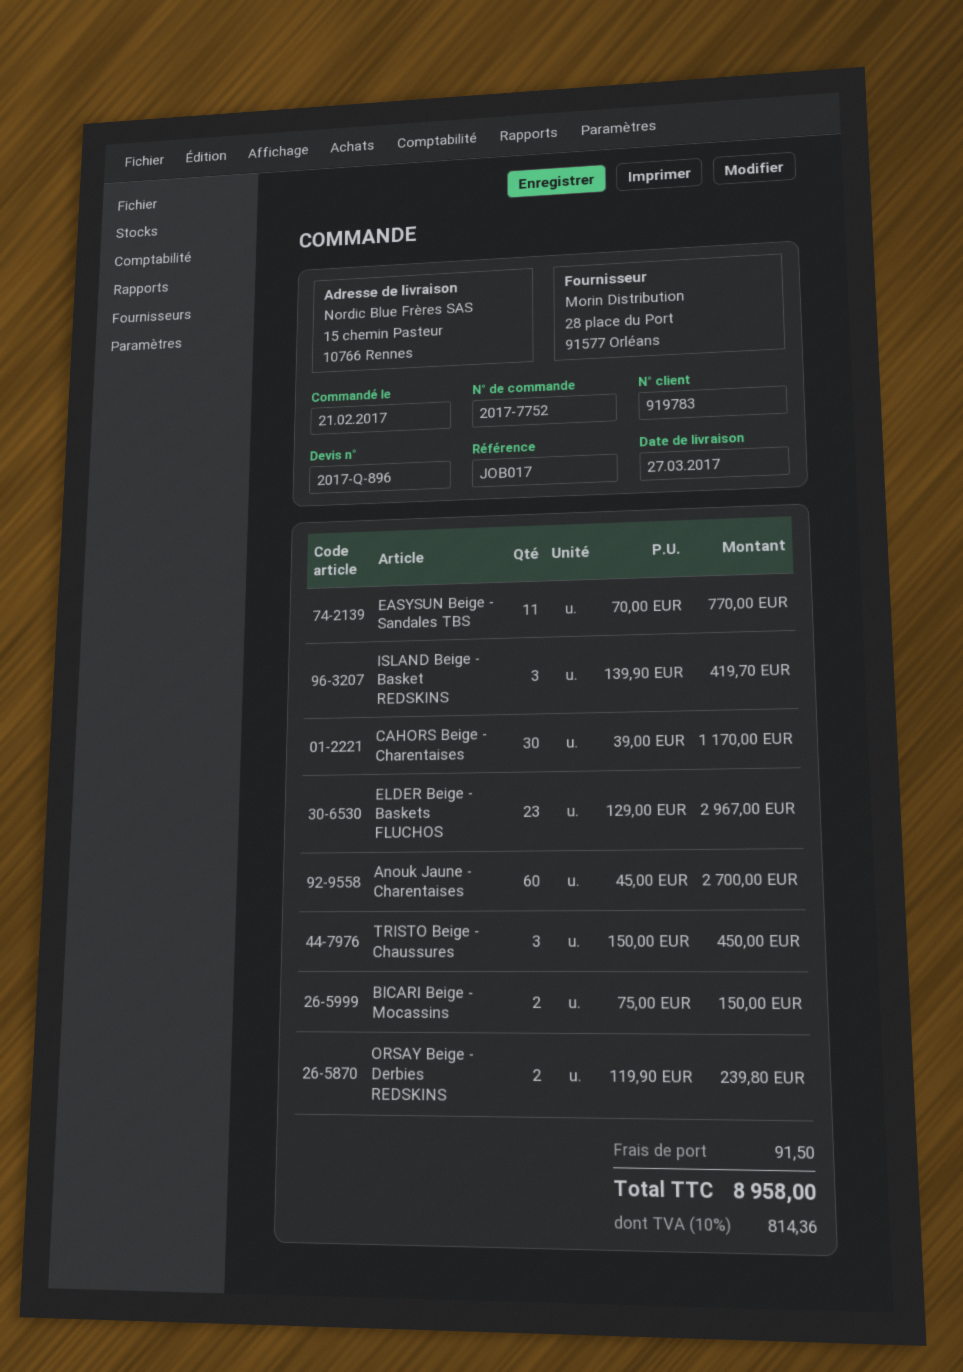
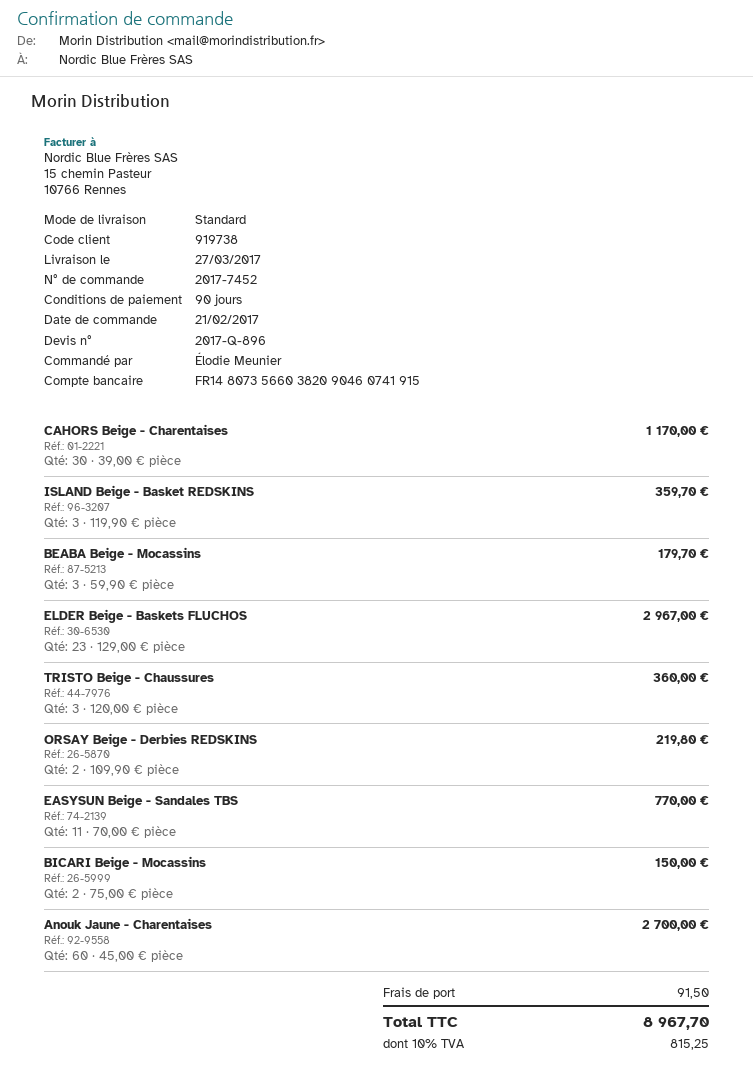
order number: 2017-7752 -> 2017-7452
customer number: 919783 -> 919738
ISLAND Beige - Basket REDSKINS: 3 x 139.90 = 419.70 -> 3 x 119.90 = 359.70
TRISTO Beige - Chaussures: 3 x 150.00 = 450.00 -> 3 x 120.00 = 360.00
ORSAY Beige - Derbies REDSKINS: 2 x 119.90 = 239.80 -> 2 x 109.90 = 219.80
BEABA Beige - Mocassins: none -> 3 x 59.90 = 179.70
tax: 10% = 814.36 -> 10% = 815.25
total: 8958.00 -> 8967.70

